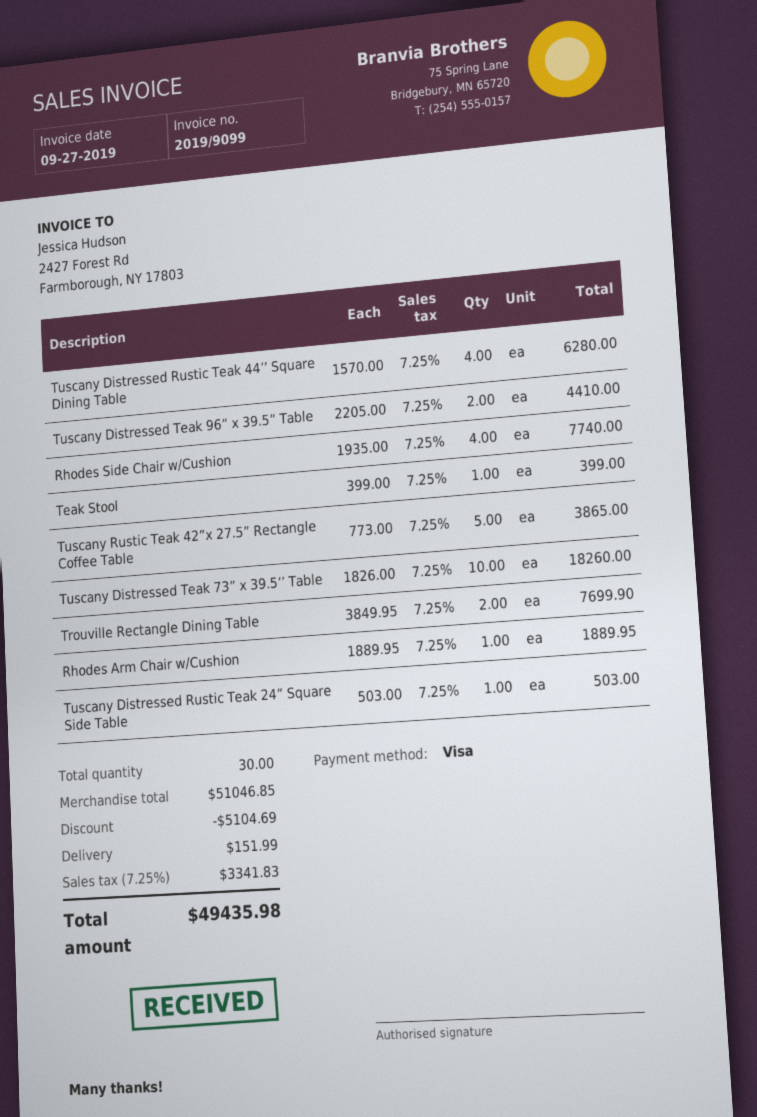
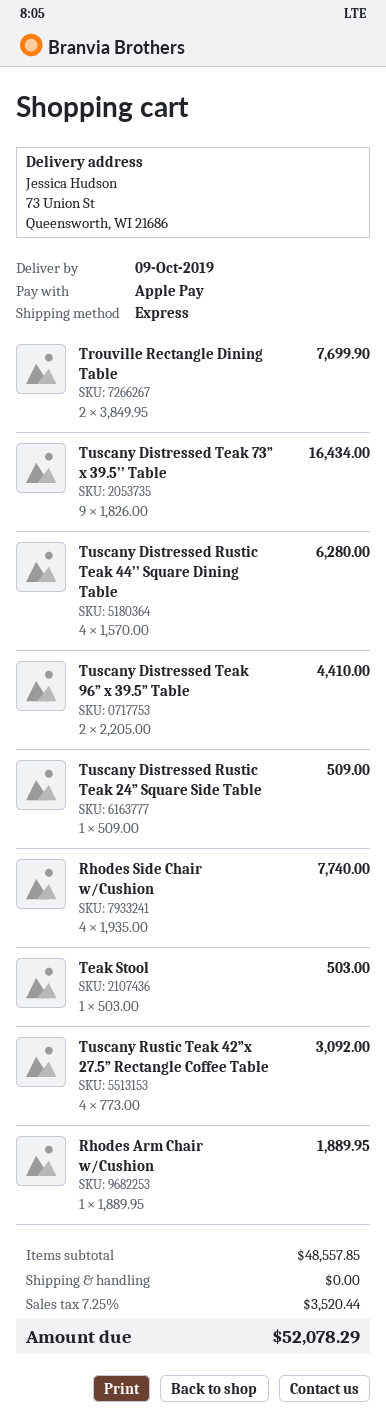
payment method: Visa -> Apple Pay
Teak Stool: 1 x 399.00 = 399.00 -> 1 x 503.00 = 503.00
Tuscany Rustic Teak 42”x 27.5” Rectangle Coffee Table: 5 x 773.00 = 3865.00 -> 4 x 773.00 = 3092.00
Tuscany Distressed Teak 73” x 39.5’’ Table: 10 x 1826.00 = 18260.00 -> 9 x 1826.00 = 16434.00
Tuscany Distressed Rustic Teak 24” Square Side Table: 1 x 503.00 = 503.00 -> 1 x 509.00 = 509.00
subtotal: 51046.85 -> 48557.85
discount: 5104.69 -> none
shipping: 151.99 -> 0.00
tax: 7.25% = 3341.83 -> 7.25% = 3520.44
total: 49435.98 -> 52078.29

